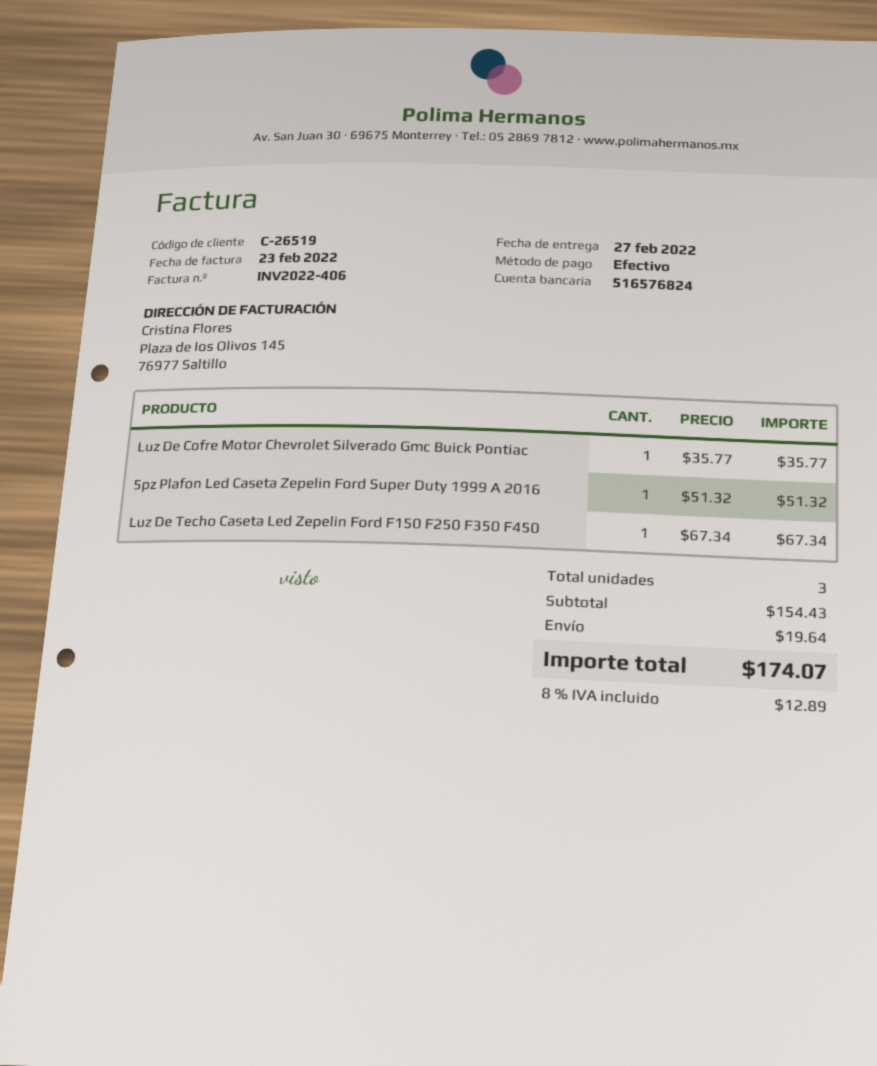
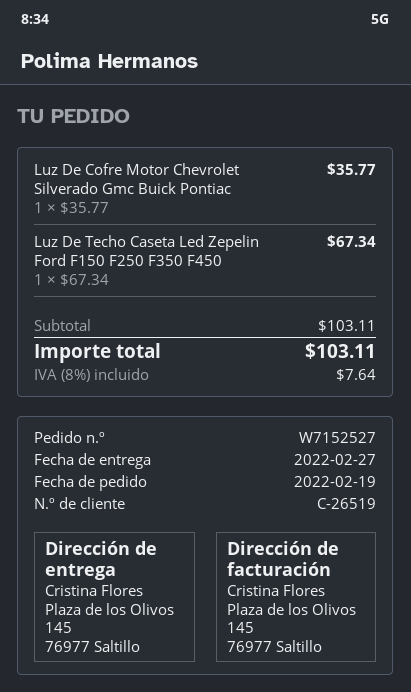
5pz Plafon Led Caseta Zepelin Ford Super Duty 1999 A 2016: 1 x 51.32 = 51.32 -> none
subtotal: 154.43 -> 103.11
shipping: 19.64 -> none
tax: 8% = 12.89 -> 8% = 7.64
total: 174.07 -> 103.11

